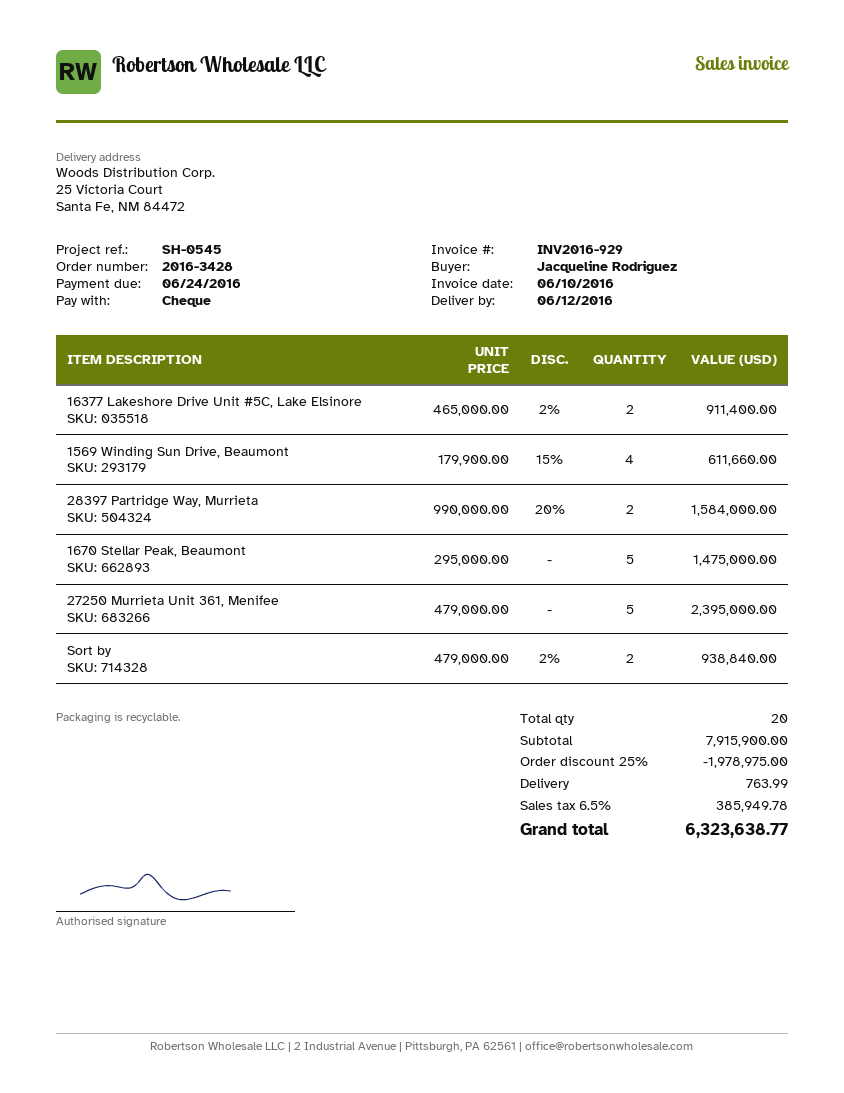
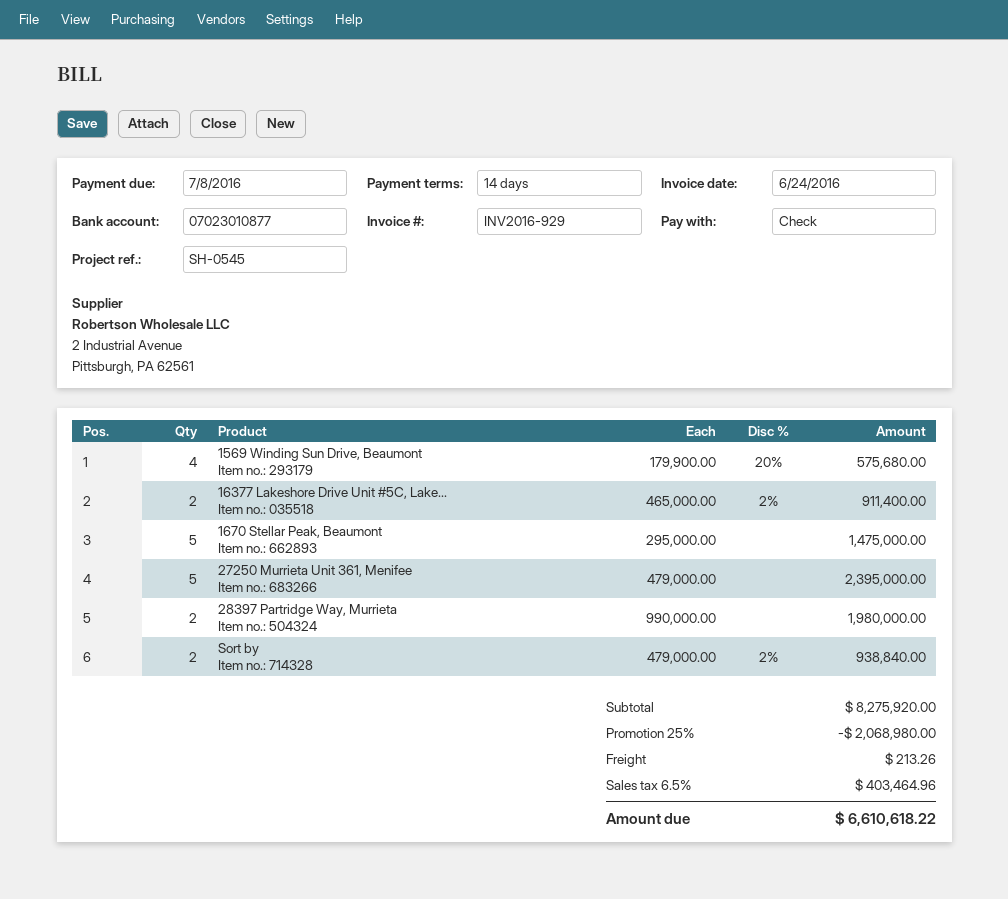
invoice date: 2016-06-10 -> 2016-06-24
due date: 2016-06-24 -> 2016-07-08
1569 Winding Sun Drive, Beaumont: 4 x 179900.00 - 15% = 611660.00 -> 4 x 179900.00 - 20% = 575680.00
28397 Partridge Way, Murrieta: 2 x 990000.00 - 20% = 1584000.00 -> 2 x 990000.00 = 1980000.00
subtotal: 7915900.00 -> 8275920.00
discount: 25% = 1978975.00 -> 25% = 2068980.00
shipping: 763.99 -> 213.26
tax: 6.5% = 385949.78 -> 6.5% = 403464.96
total: 6323638.77 -> 6610618.22

